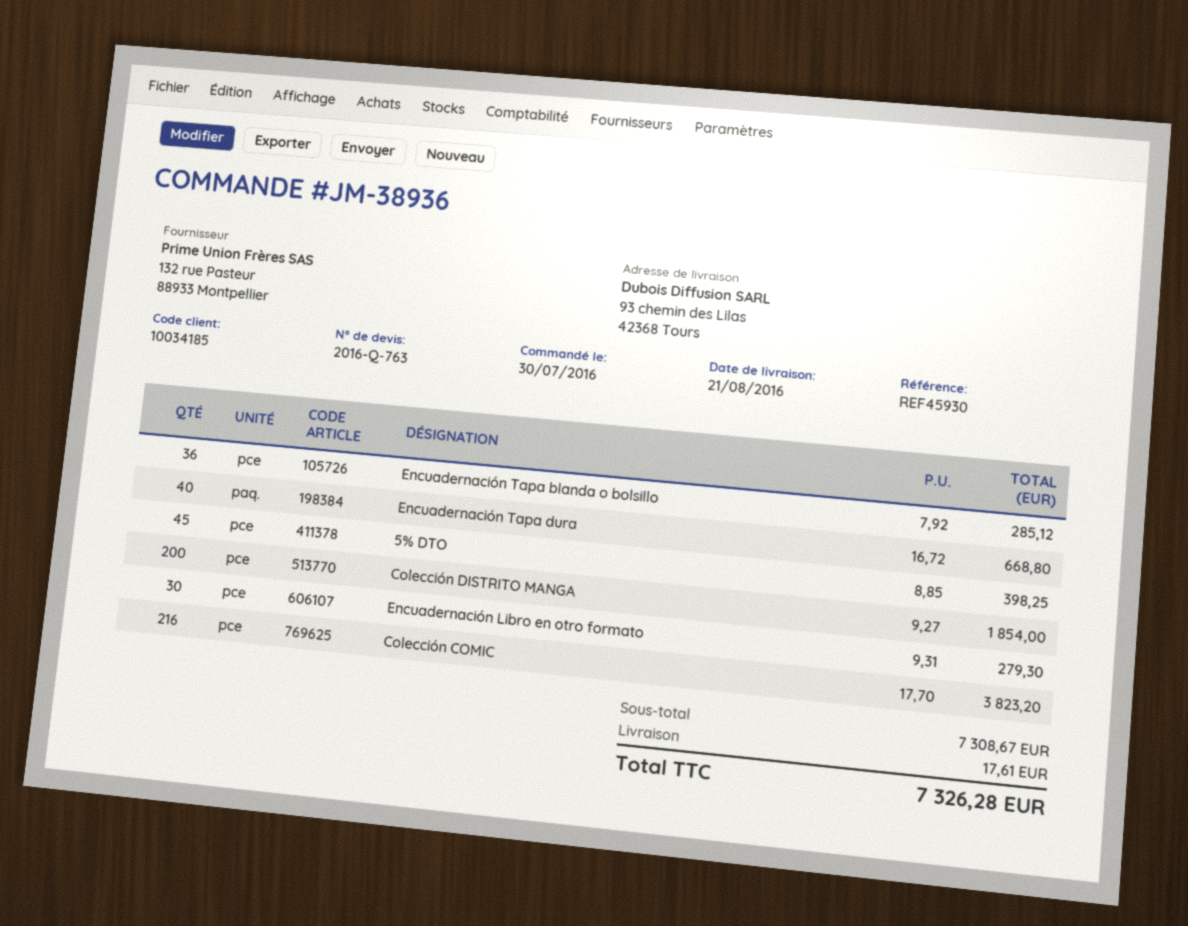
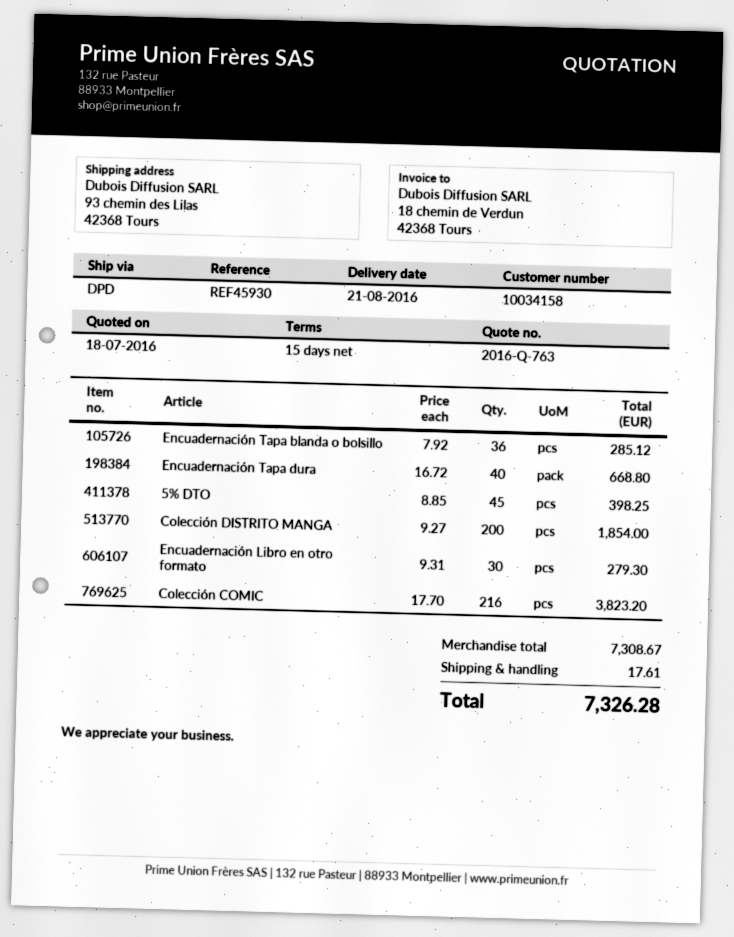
customer number: 10034185 -> 10034158

